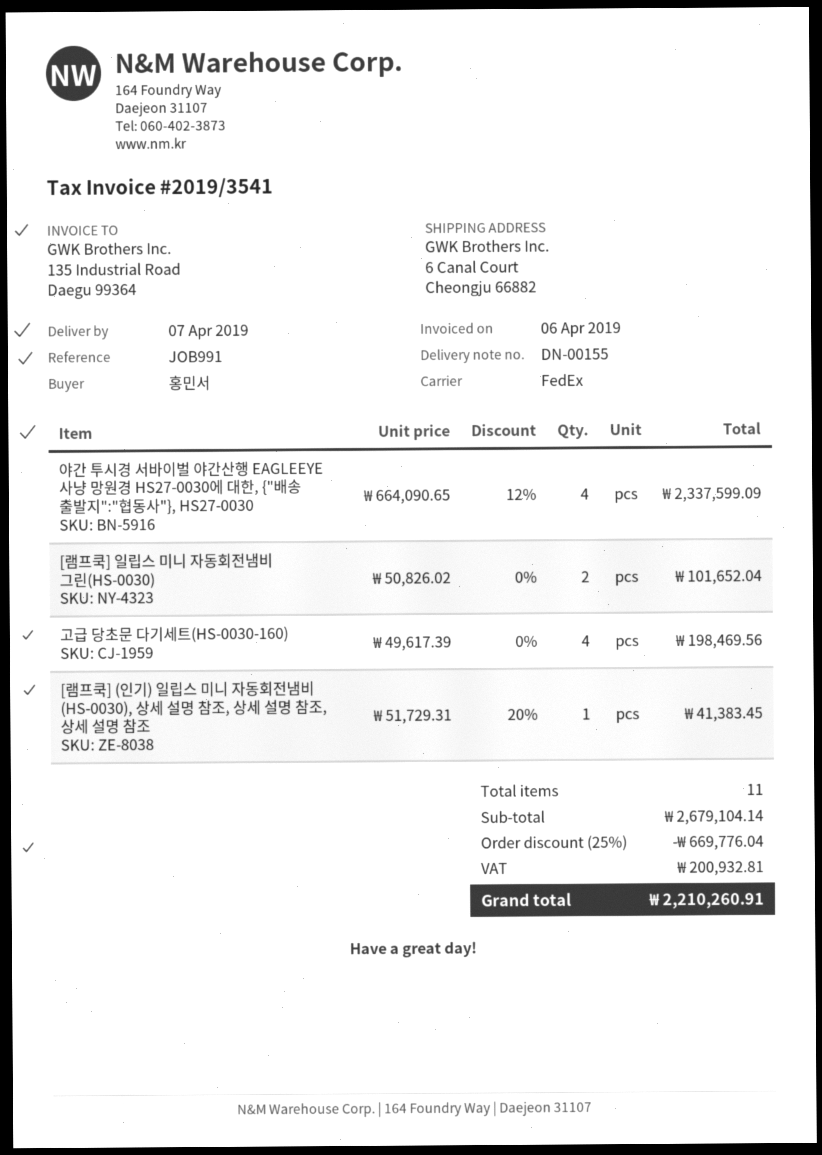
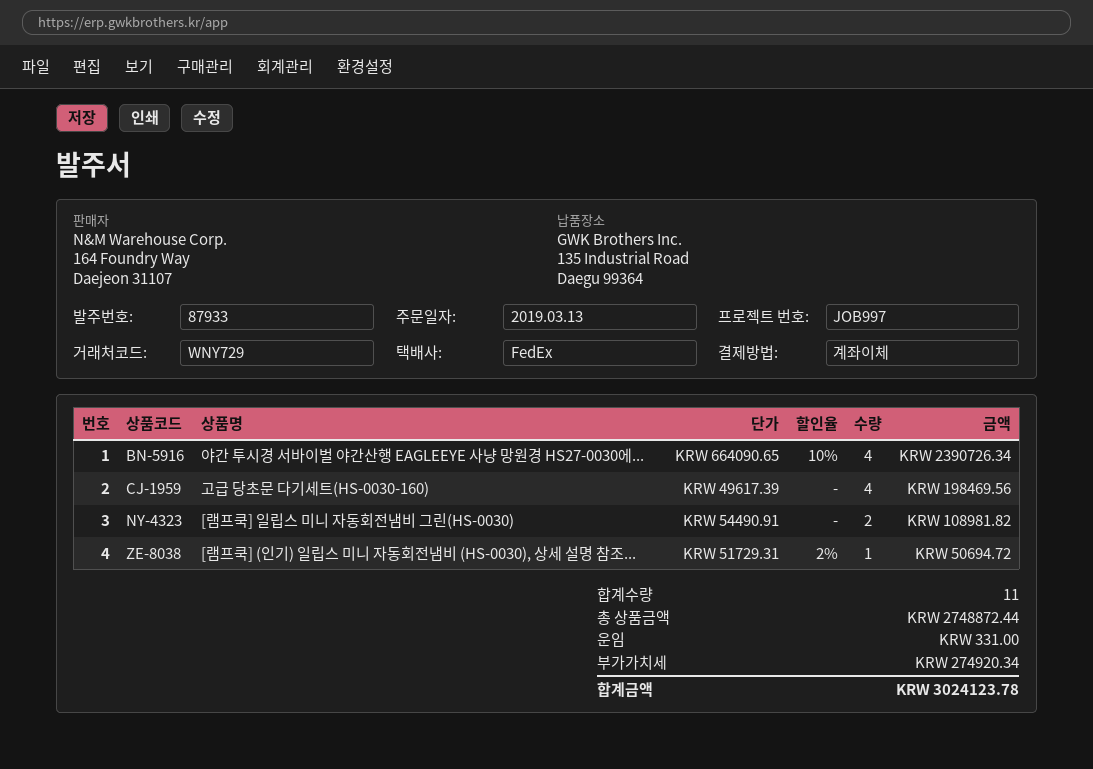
reference: JOB991 -> JOB997
ship to: 6 Canal Court, Cheongju 66882 -> 135 Industrial Road, Daegu 99364
야간 투시경 서바이벌 야간산행 EAGLEEYE 사냥 망원경 HS27-0030에 대한, {"배송 출발지":"협동사"}, HS27-0030: 4 x 664090.65 - 12% = 2337599.09 -> 4 x 664090.65 - 10% = 2390726.34
[램프쿡] 일립스 미니 자동회전냄비 그린(HS-0030): 2 x 50826.02 = 101652.04 -> 2 x 54490.91 = 108981.82
[램프쿡] (인기) 일립스 미니 자동회전냄비 (HS-0030), 상세 설명 참조, 상세 설명 참조, 상세 설명 참조: 1 x 51729.31 - 20% = 41383.45 -> 1 x 51729.31 - 2% = 50694.72
subtotal: 2679104.14 -> 2748872.44
discount: 25% = 669776.04 -> none
shipping: none -> 331.00
tax: 200932.81 -> 274920.34
total: 2210260.91 -> 3024123.78

